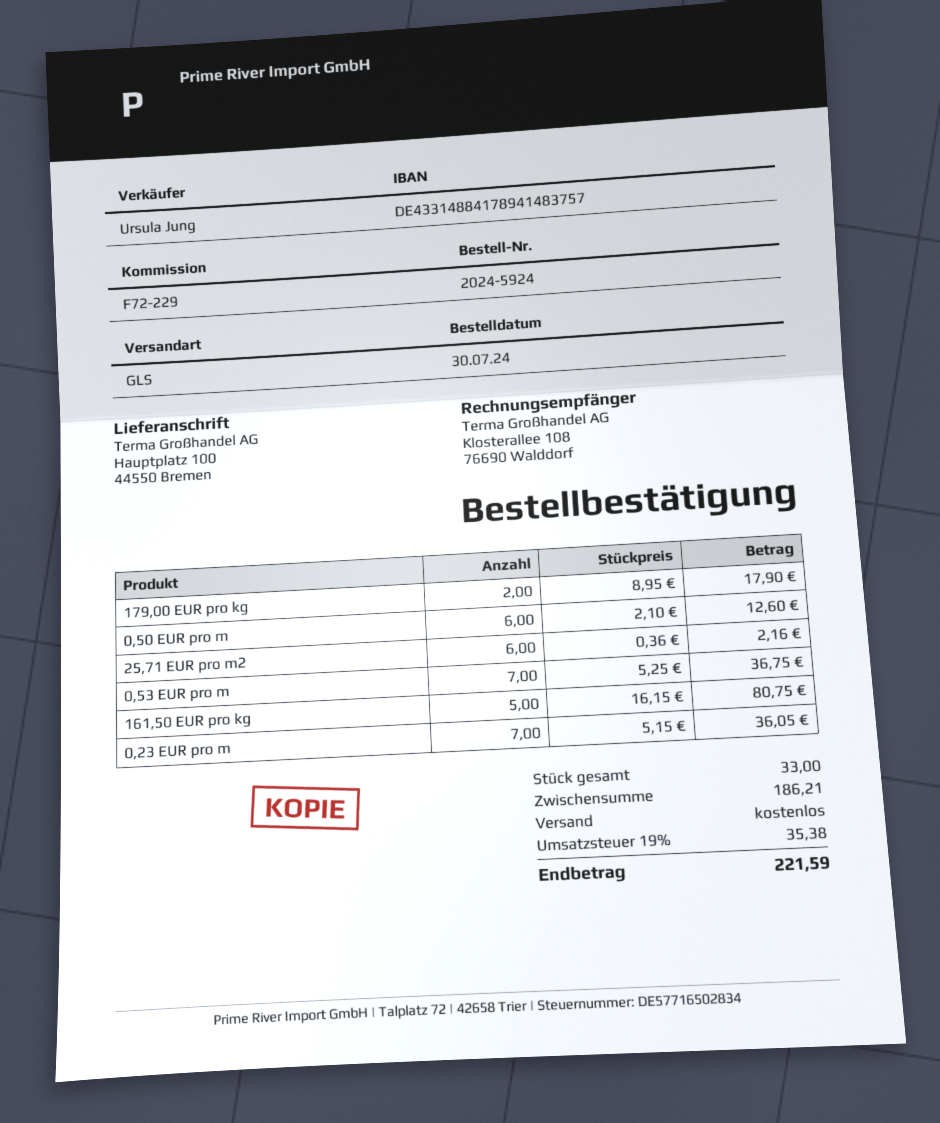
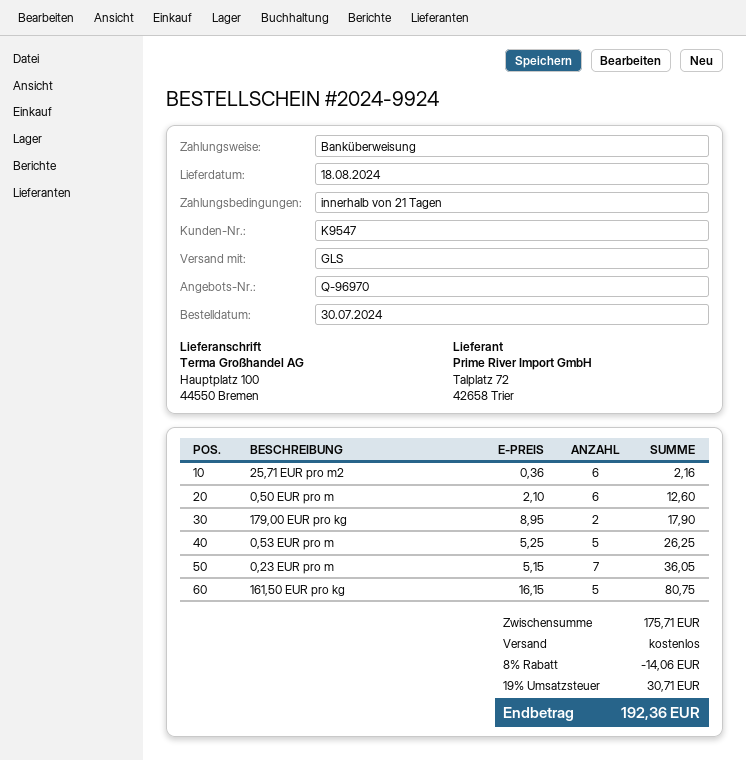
order number: 2024-5924 -> 2024-9924
0,53 EUR pro m: 7 x 5.25 = 36.75 -> 5 x 5.25 = 26.25
subtotal: 186.21 -> 175.71
discount: none -> 8% = 14.06
tax: 19% = 35.38 -> 19% = 30.71
total: 221.59 -> 192.36

